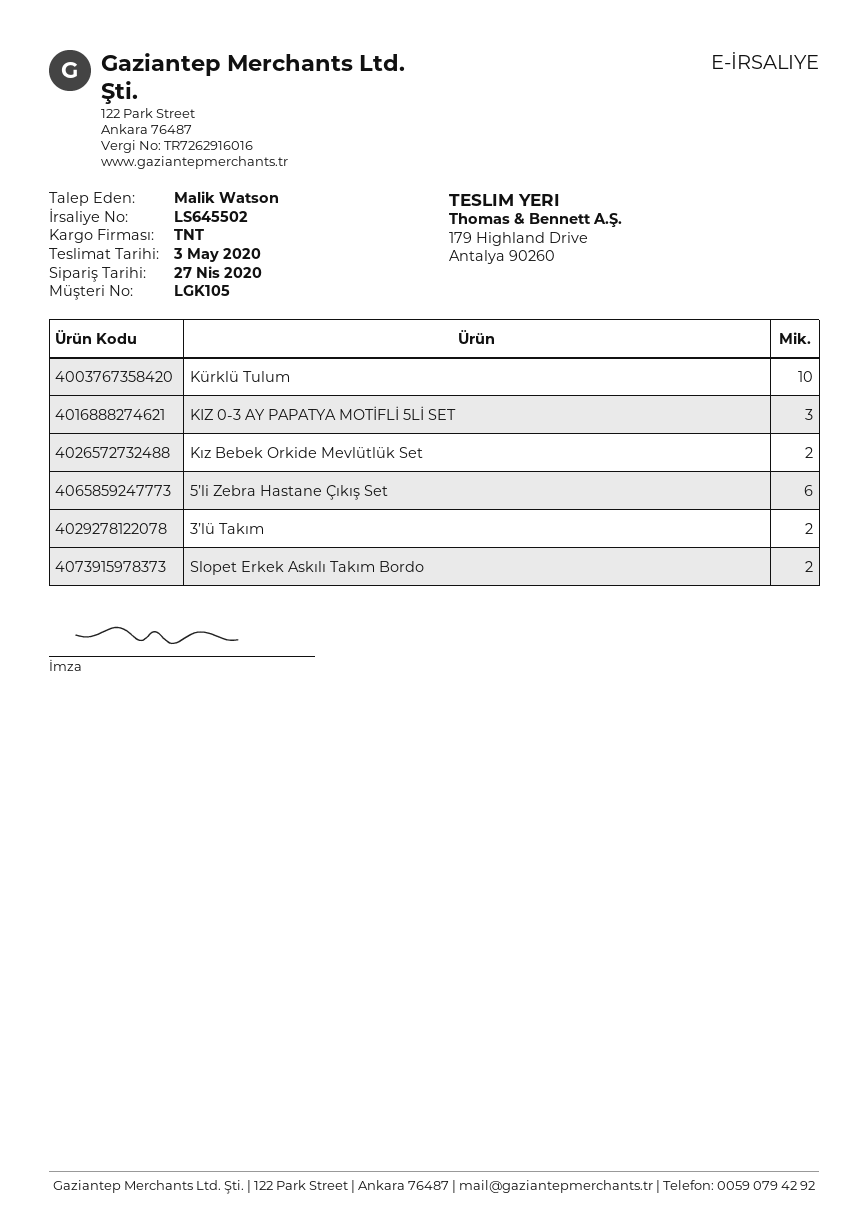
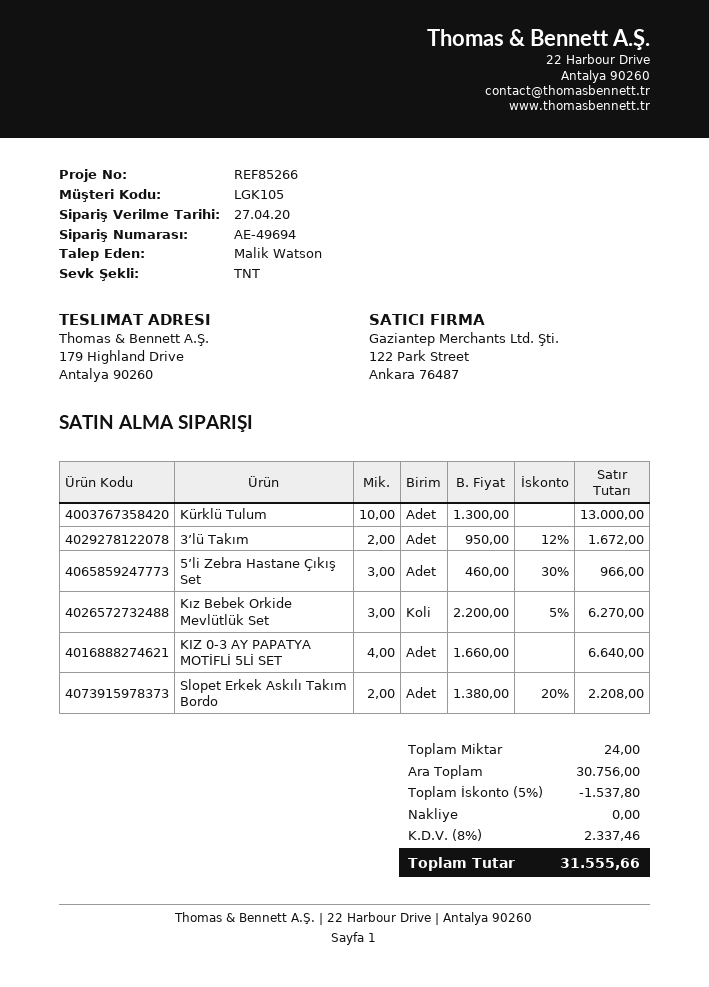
KIZ 0-3 AY PAPATYA MOTİFLİ 5Lİ SET: 3 -> 4
Kız Bebek Orkide Mevlütlük Set: 2 -> 3
5’li Zebra Hastane Çıkış Set: 6 -> 3

